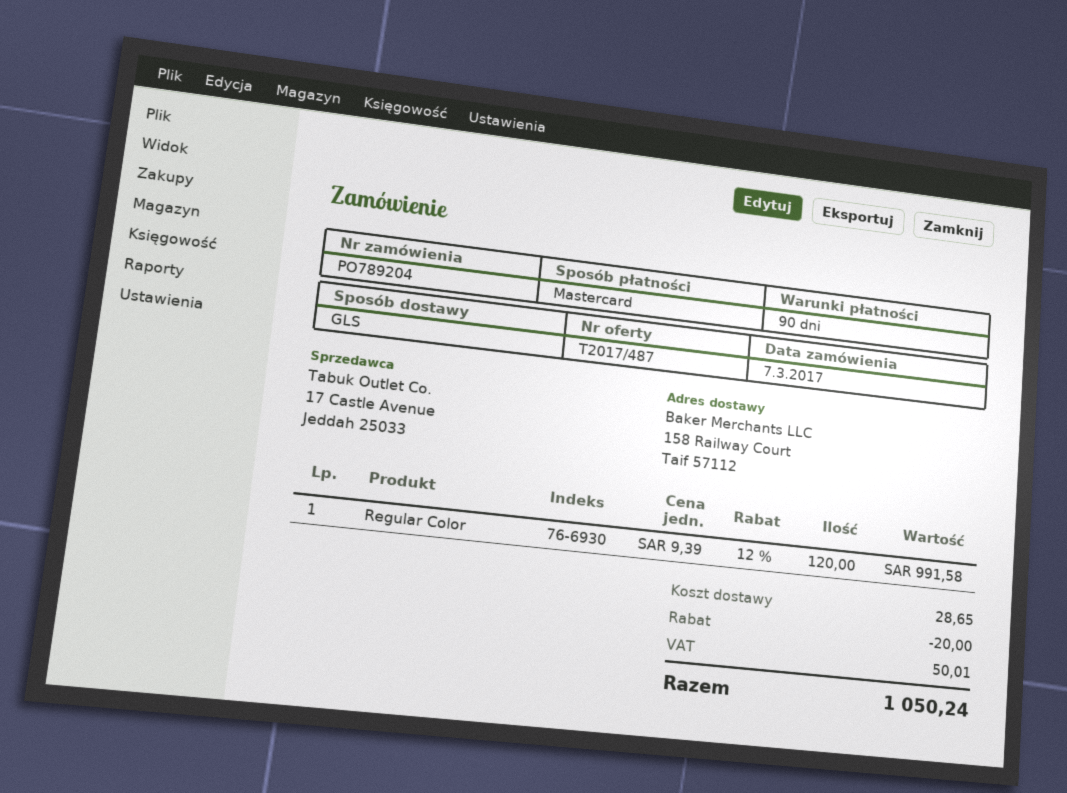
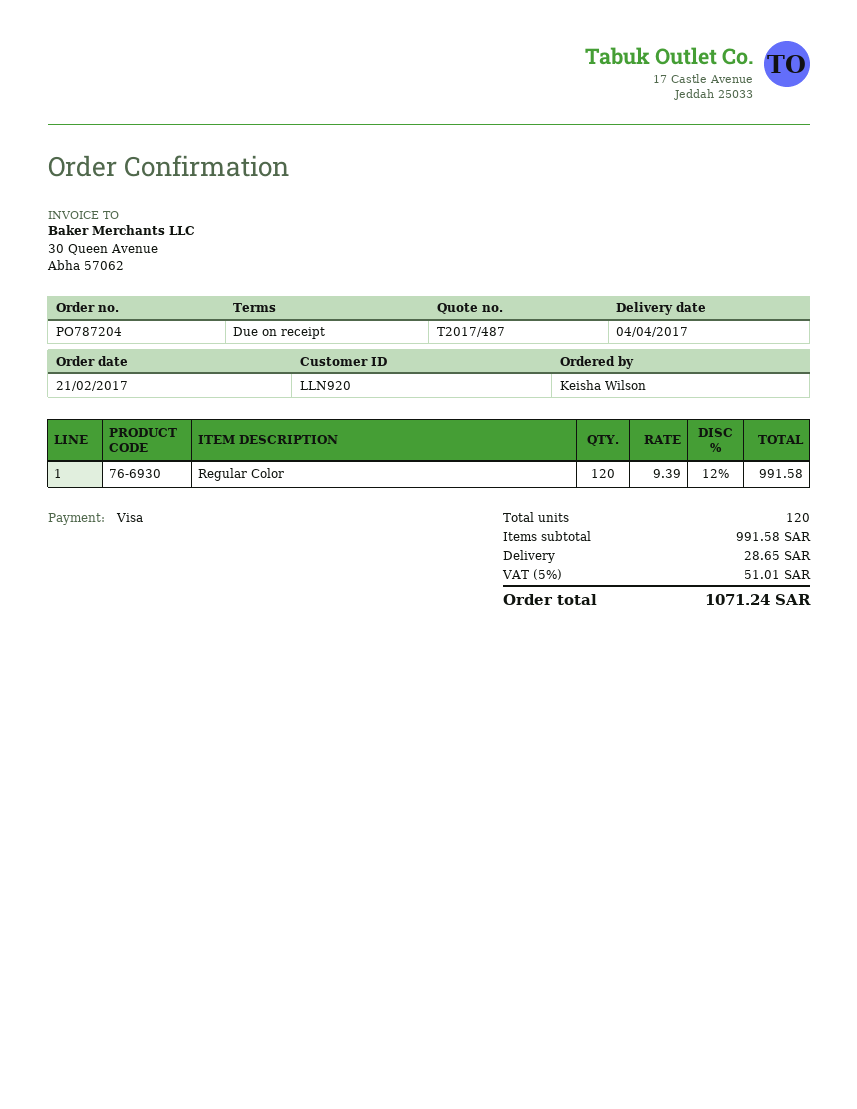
order number: PO789204 -> PO787204
order date: 2017-03-07 -> 2017-02-21
payment terms: 90 days -> on receipt
payment method: Mastercard -> Visa
discount: 20.00 -> none
tax: 50.01 -> 51.01
total: 1050.24 -> 1071.24

